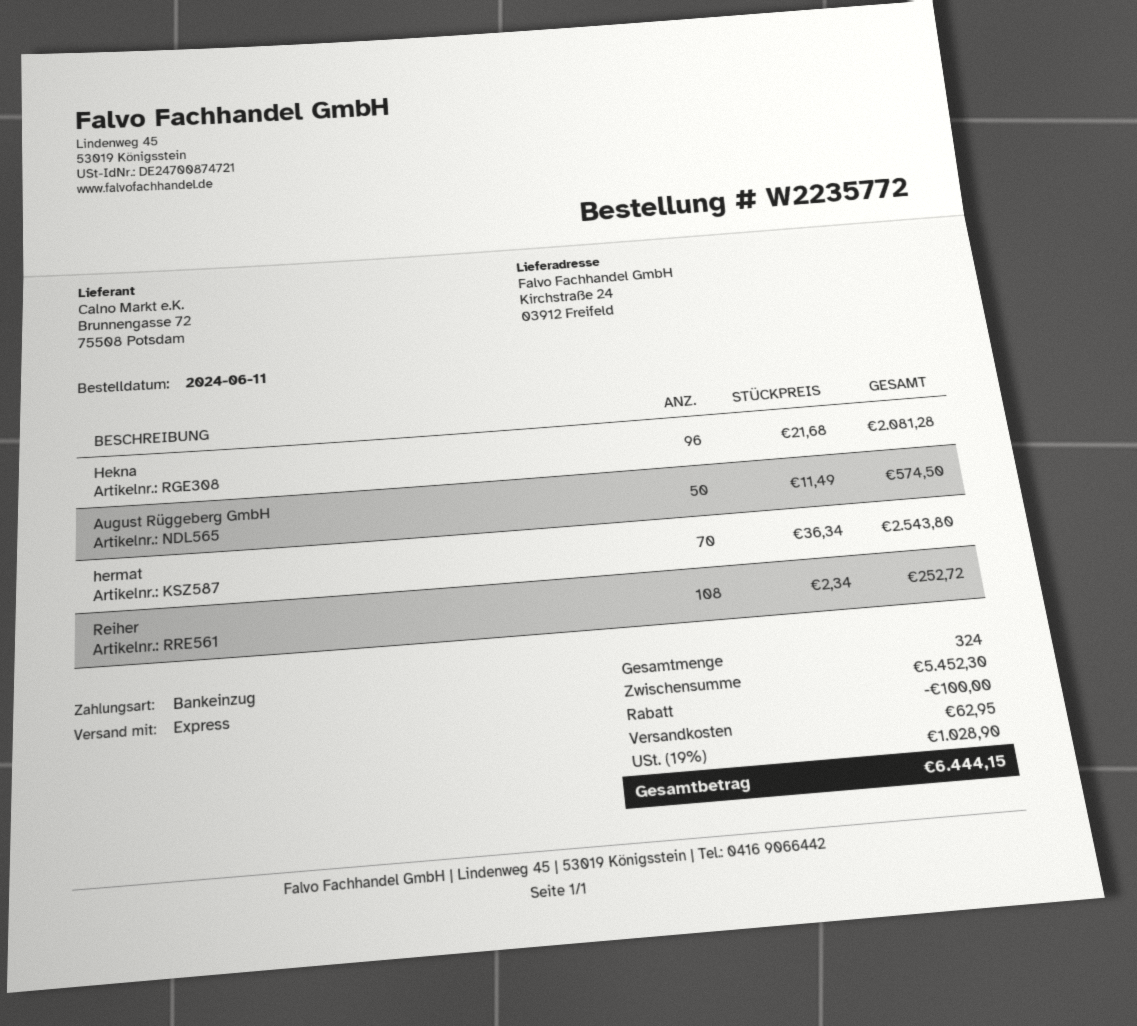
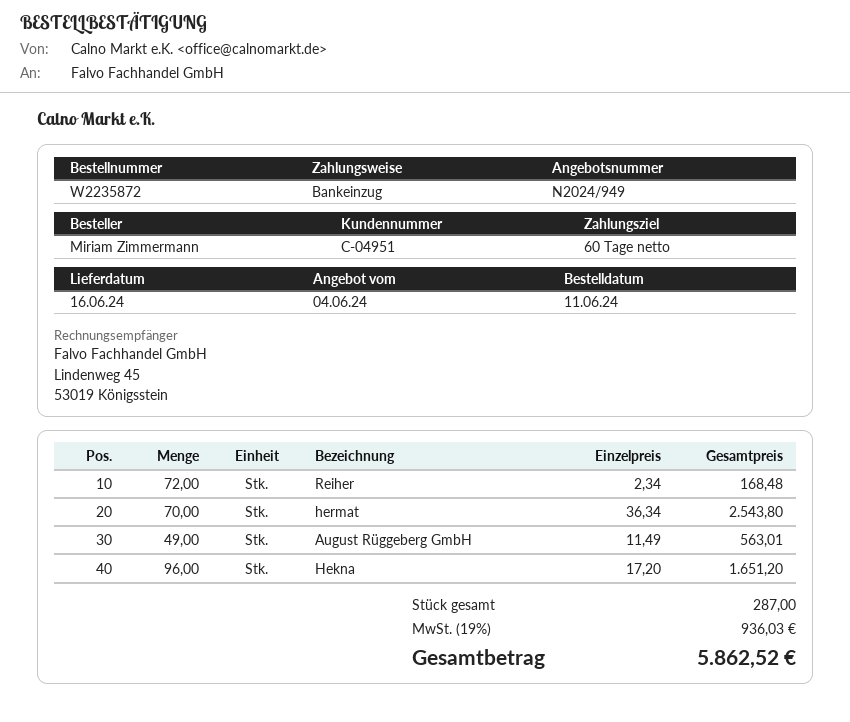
order number: W2235772 -> W2235872
Hekna: 96 x 21.68 = 2081.28 -> 96 x 17.20 = 1651.20
August Rüggeberg GmbH: 50 x 11.49 = 574.50 -> 49 x 11.49 = 563.01
Reiher: 108 x 2.34 = 252.72 -> 72 x 2.34 = 168.48
total quantity: 324 -> 287
discount: 100.00 -> none
shipping: 62.95 -> none
tax: 19% = 1028.90 -> 19% = 936.03
total: 6444.15 -> 5862.52

